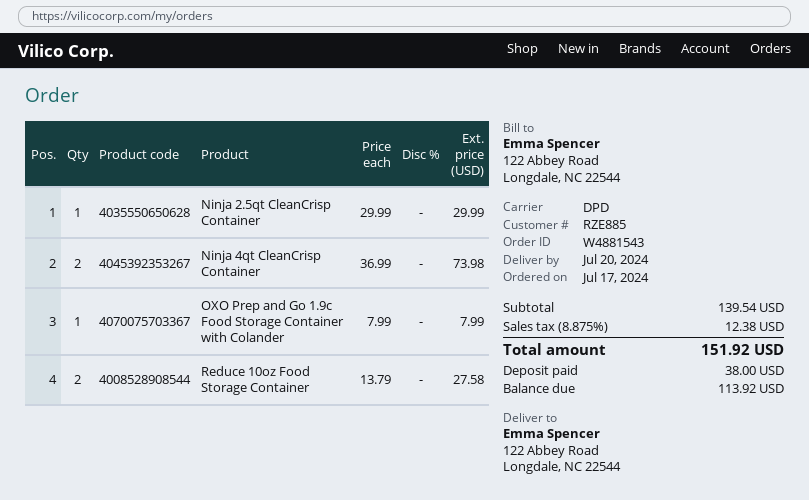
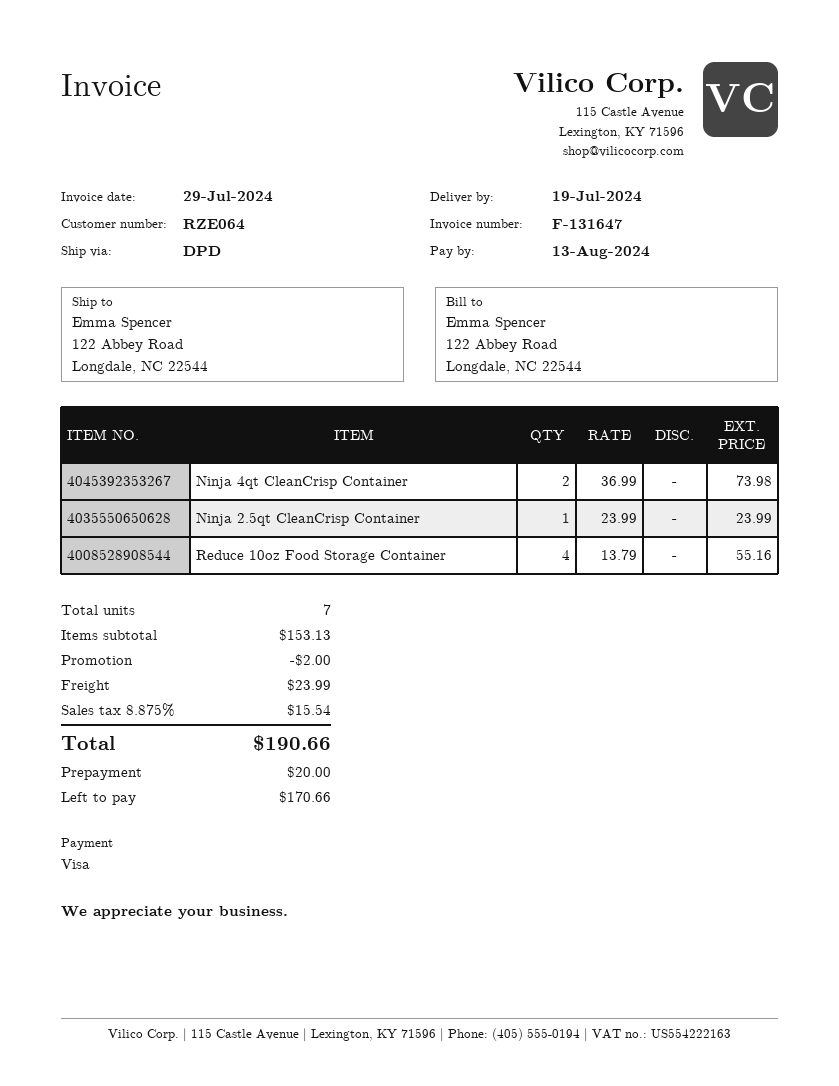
delivery date: 2024-07-20 -> 2024-07-19
customer number: RZE885 -> RZE064
Ninja 2.5qt CleanCrisp Container: 1 x 29.99 = 29.99 -> 1 x 23.99 = 23.99
OXO Prep and Go 1.9c Food Storage Container with Colander: 1 x 7.99 = 7.99 -> none
Reduce 10oz Food Storage Container: 2 x 13.79 = 27.58 -> 4 x 13.79 = 55.16
subtotal: 139.54 -> 153.13
discount: none -> 2.00
shipping: none -> 23.99
tax: 8.875% = 12.38 -> 8.875% = 15.54
total: 151.92 -> 190.66
deposit: 38.00 -> 20.00
balance: 113.92 -> 170.66

